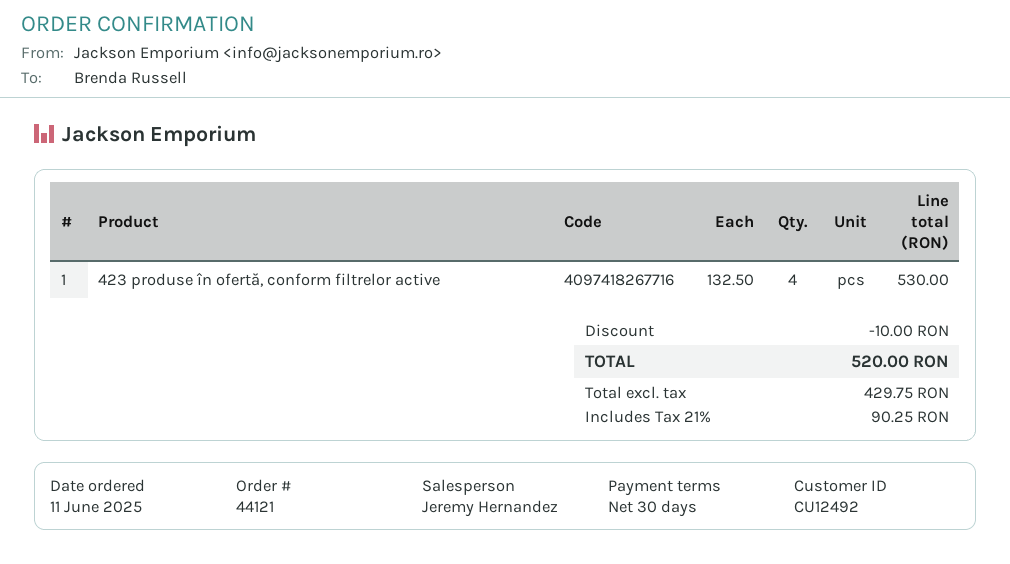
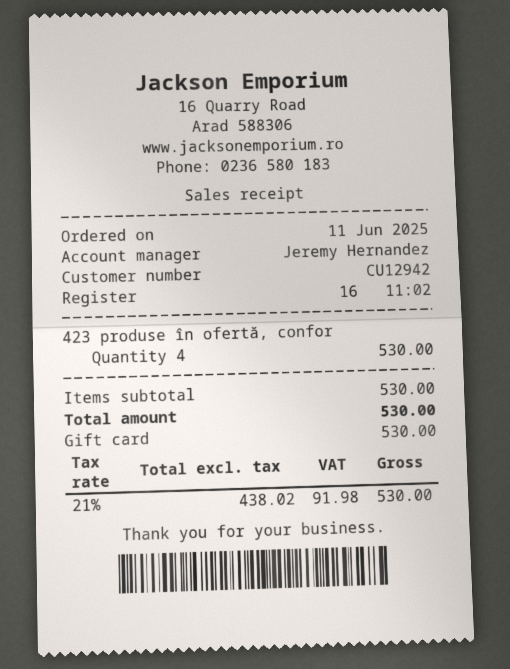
customer number: CU12492 -> CU12942
discount: 10.00 -> none
net: 429.75 -> 438.02
tax: 21% = 90.25 -> 21% = 91.98
total: 520.00 -> 530.00

